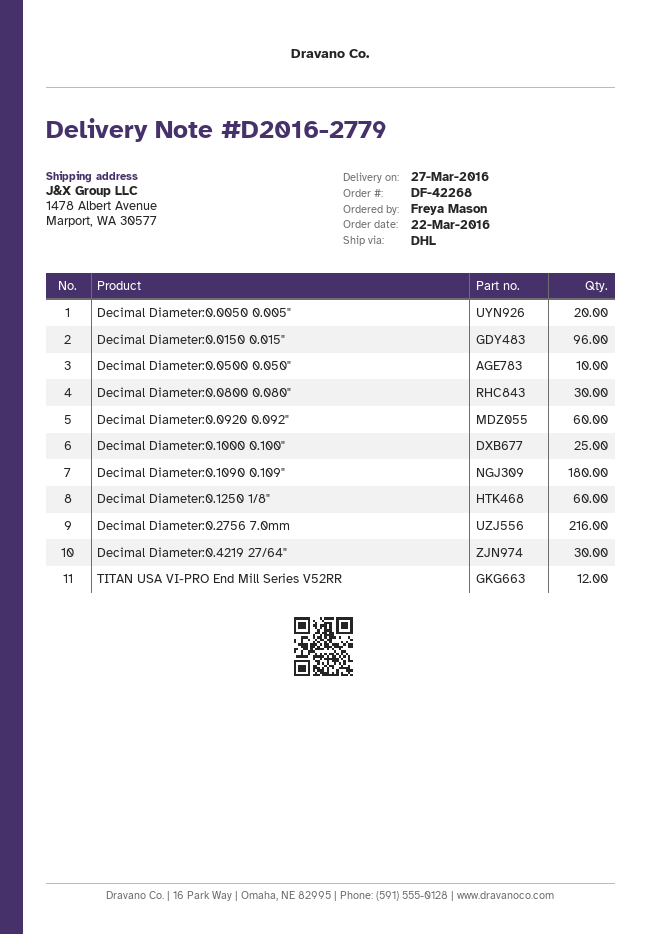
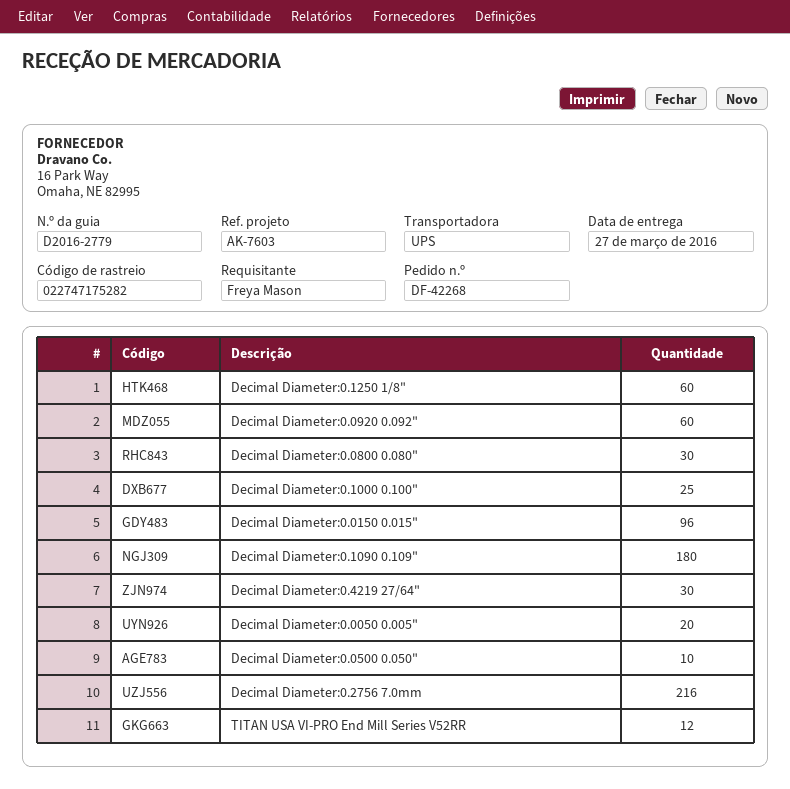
shipping method: DHL -> UPS

